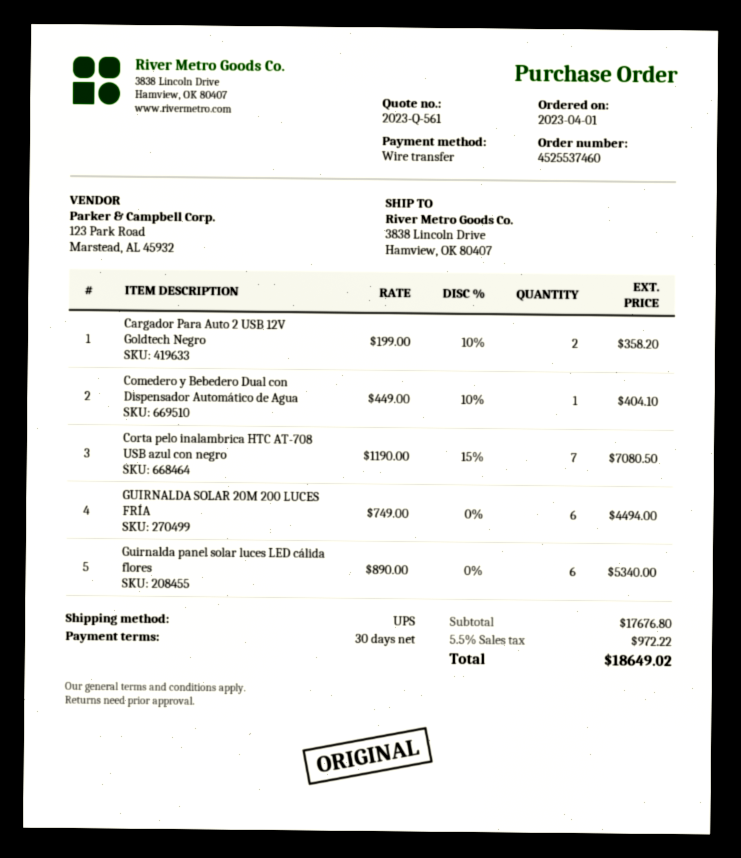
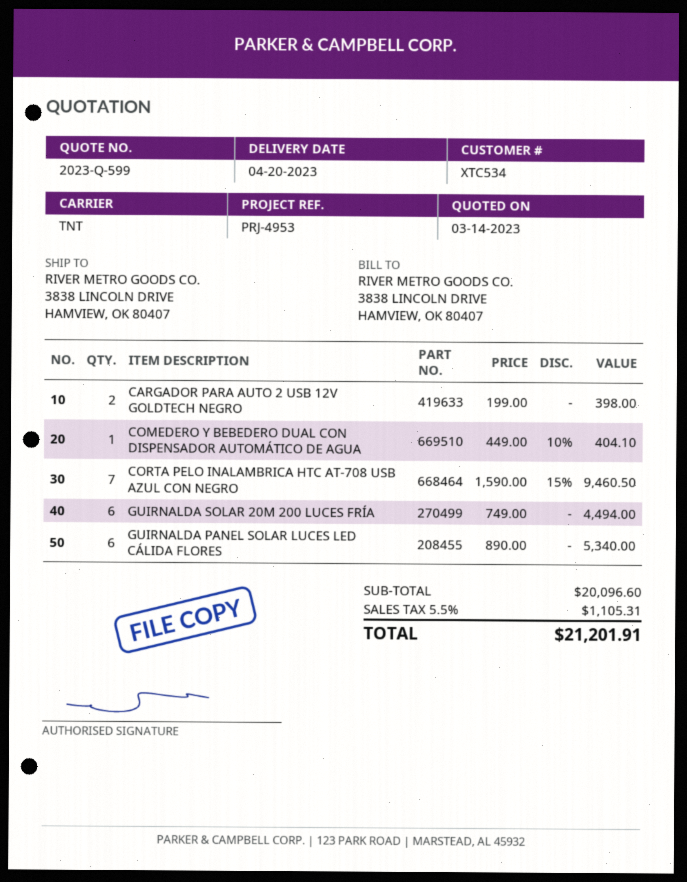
quote number: 2023-Q-561 -> 2023-Q-599
shipping method: UPS -> TNT
Cargador Para Auto 2 USB 12V Goldtech Negro: 2 x 199.00 - 10% = 358.20 -> 2 x 199.00 = 398.00
Corta pelo inalambrica HTC AT-708 USB azul con negro: 7 x 1190.00 - 15% = 7080.50 -> 7 x 1590.00 - 15% = 9460.50
subtotal: 17676.80 -> 20096.60
tax: 5.5% = 972.22 -> 5.5% = 1105.31
total: 18649.02 -> 21201.91

